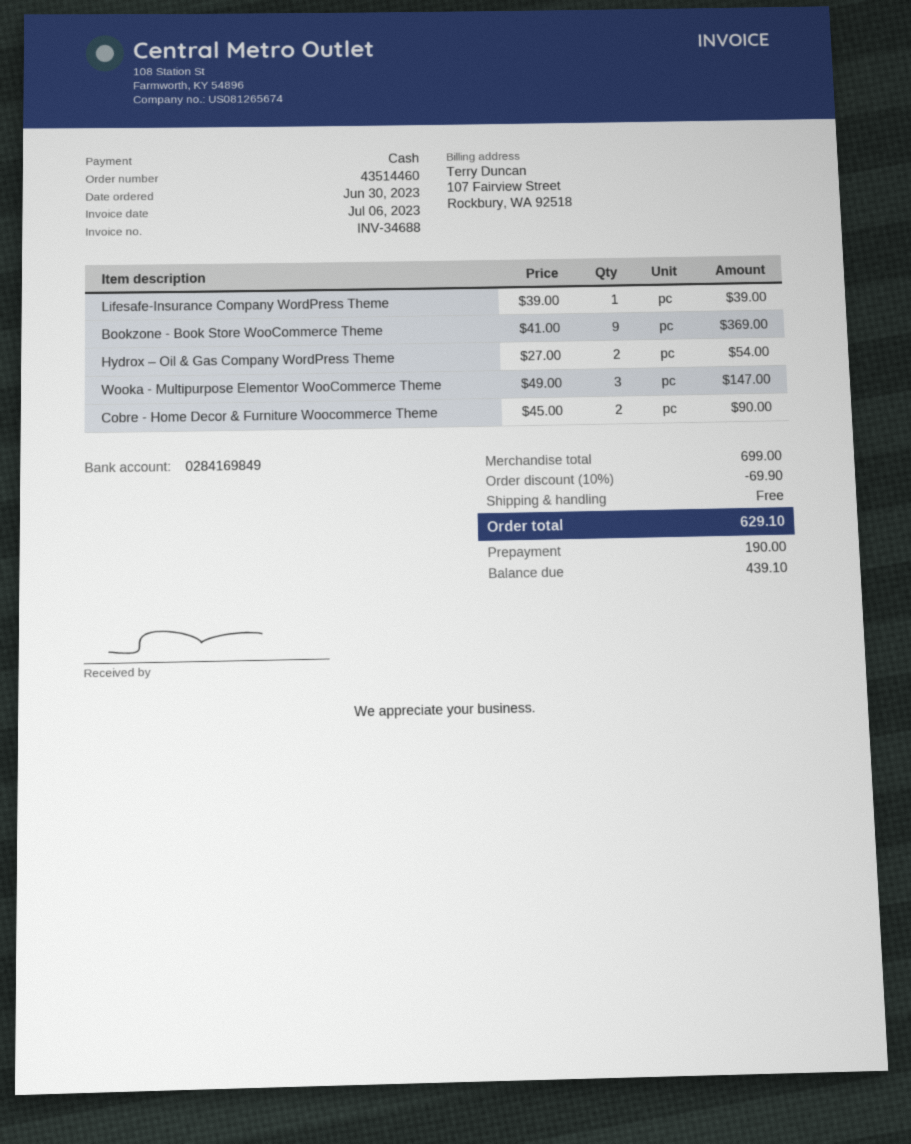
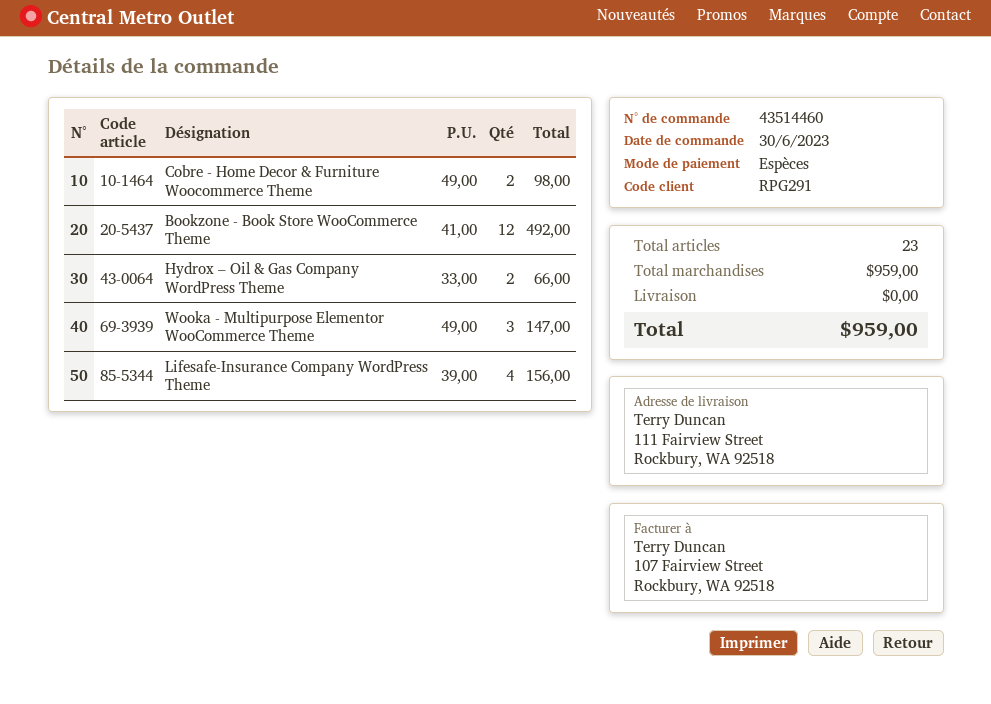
Lifesafe-Insurance Company WordPress Theme: 1 x 39.00 = 39.00 -> 4 x 39.00 = 156.00
Bookzone - Book Store WooCommerce Theme: 9 x 41.00 = 369.00 -> 12 x 41.00 = 492.00
Hydrox – Oil & Gas Company WordPress Theme: 2 x 27.00 = 54.00 -> 2 x 33.00 = 66.00
Cobre - Home Decor & Furniture Woocommerce Theme: 2 x 45.00 = 90.00 -> 2 x 49.00 = 98.00
subtotal: 699.00 -> 959.00
discount: 10% = 69.90 -> none
total: 629.10 -> 959.00

